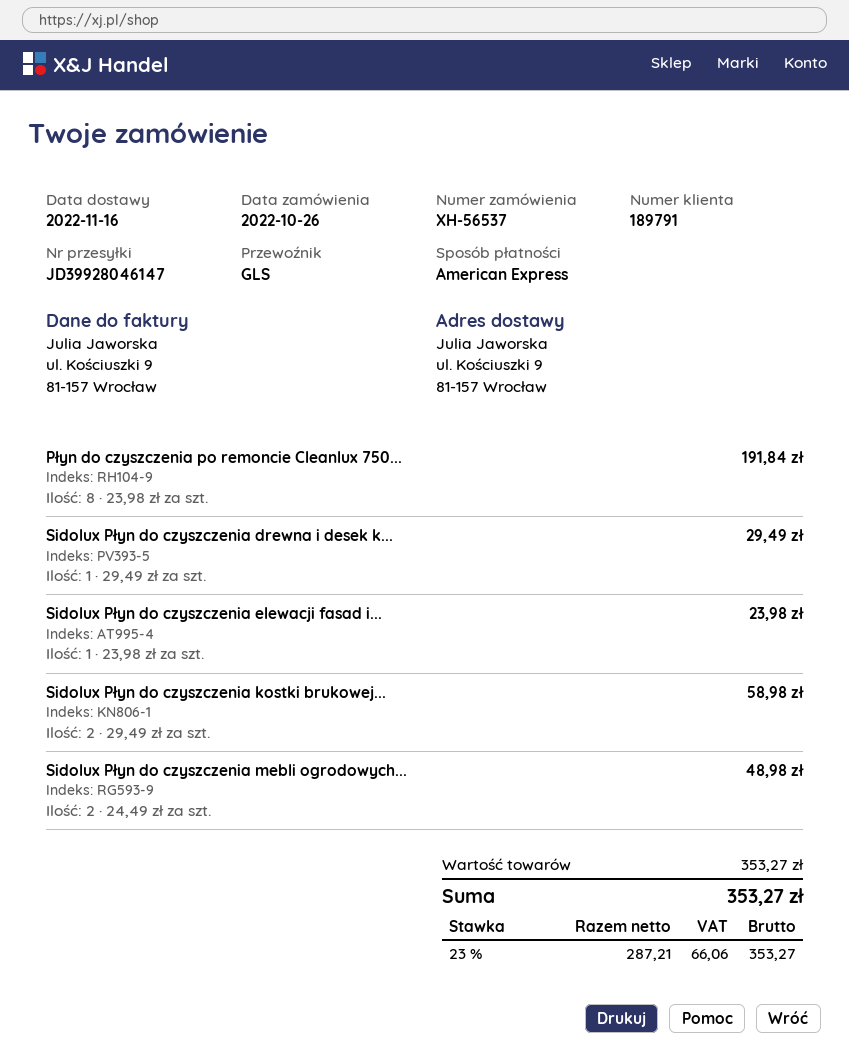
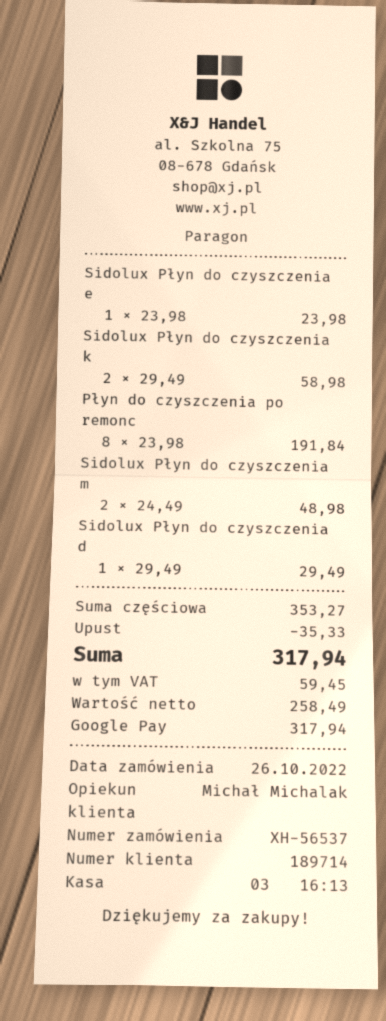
customer number: 189791 -> 189714
payment method: American Express -> Google Pay
discount: none -> 35.33
net: 287.21 -> 258.49
tax: 66.06 -> 59.45
total: 353.27 -> 317.94

